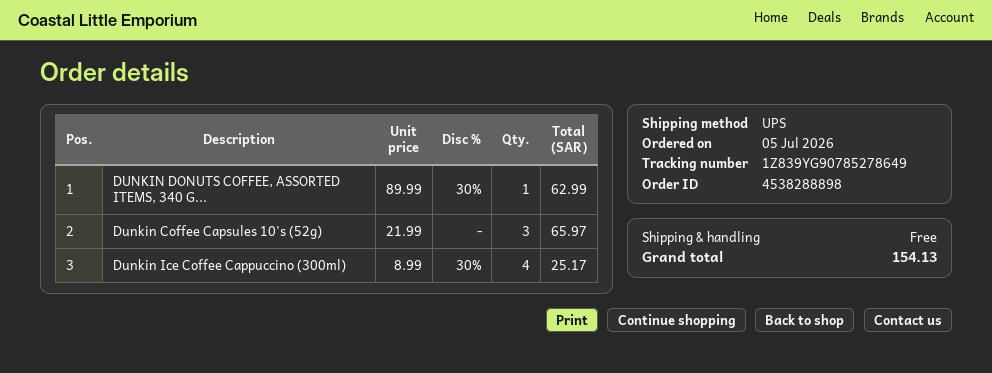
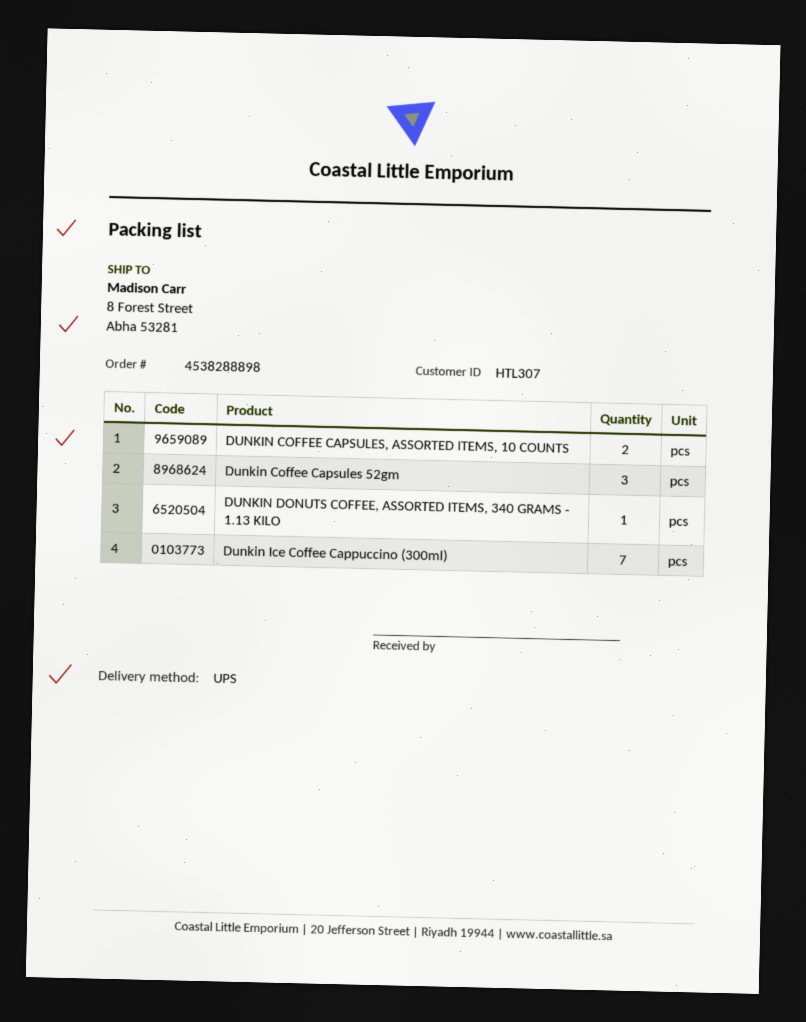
Dunkin Coffee Capsules 10's (52g): 3 -> none
Dunkin Ice Coffee Cappuccino (300ml): 4 -> 7
DUNKIN COFFEE CAPSULES, ASSORTED ITEMS, 10 COUNTS: none -> 2
Dunkin Coffee Capsules 52gm: none -> 3

